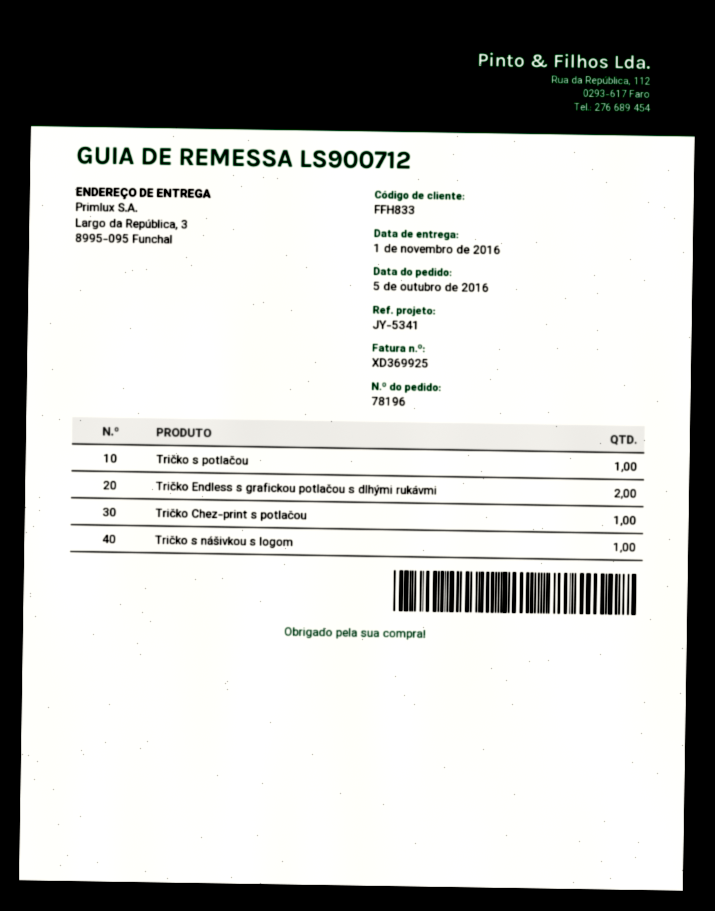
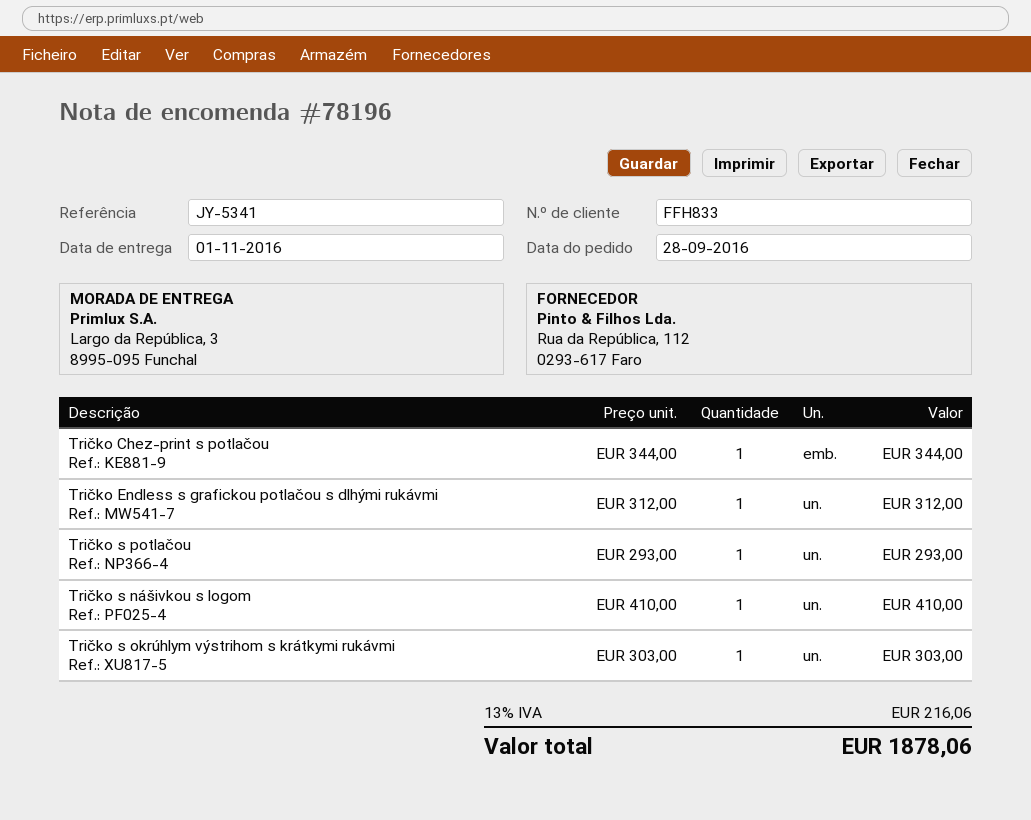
order date: 2016-10-05 -> 2016-09-28
Tričko Endless s grafickou potlačou s dlhými rukávmi: 2 -> 1
Tričko s okrúhlym výstrihom s krátkymi rukávmi: none -> 1

